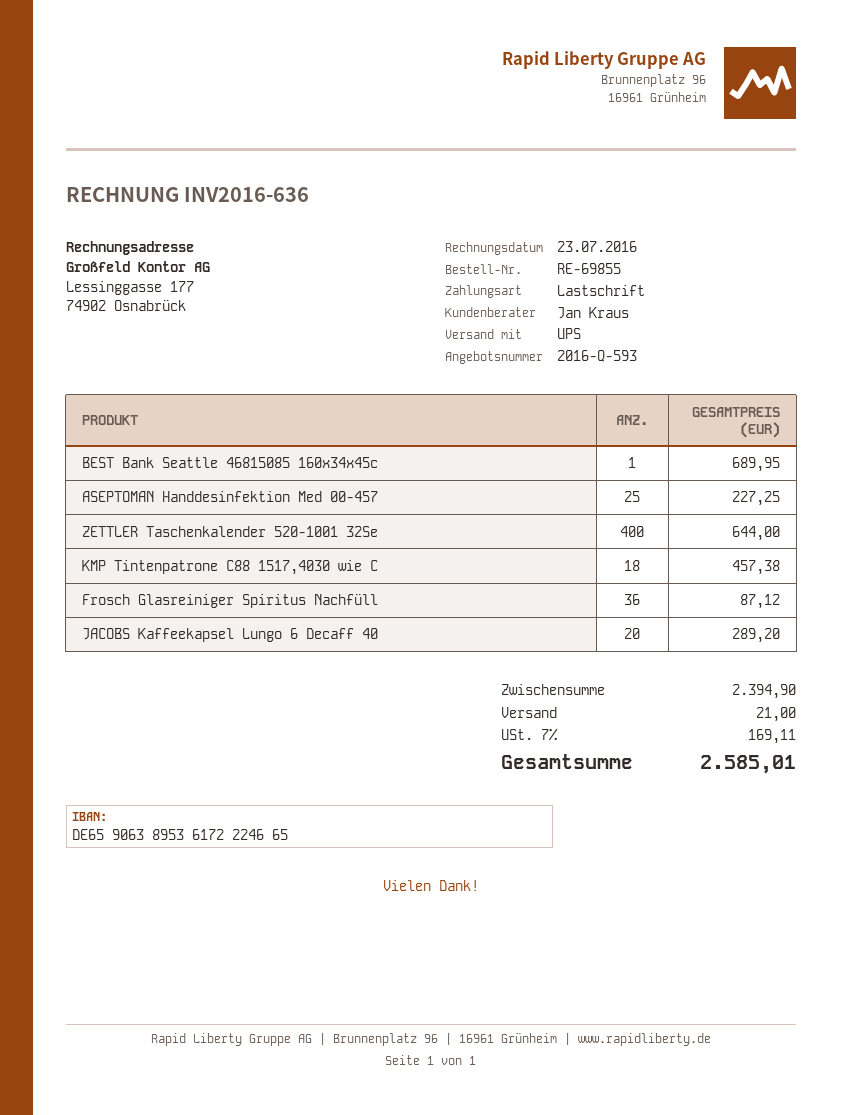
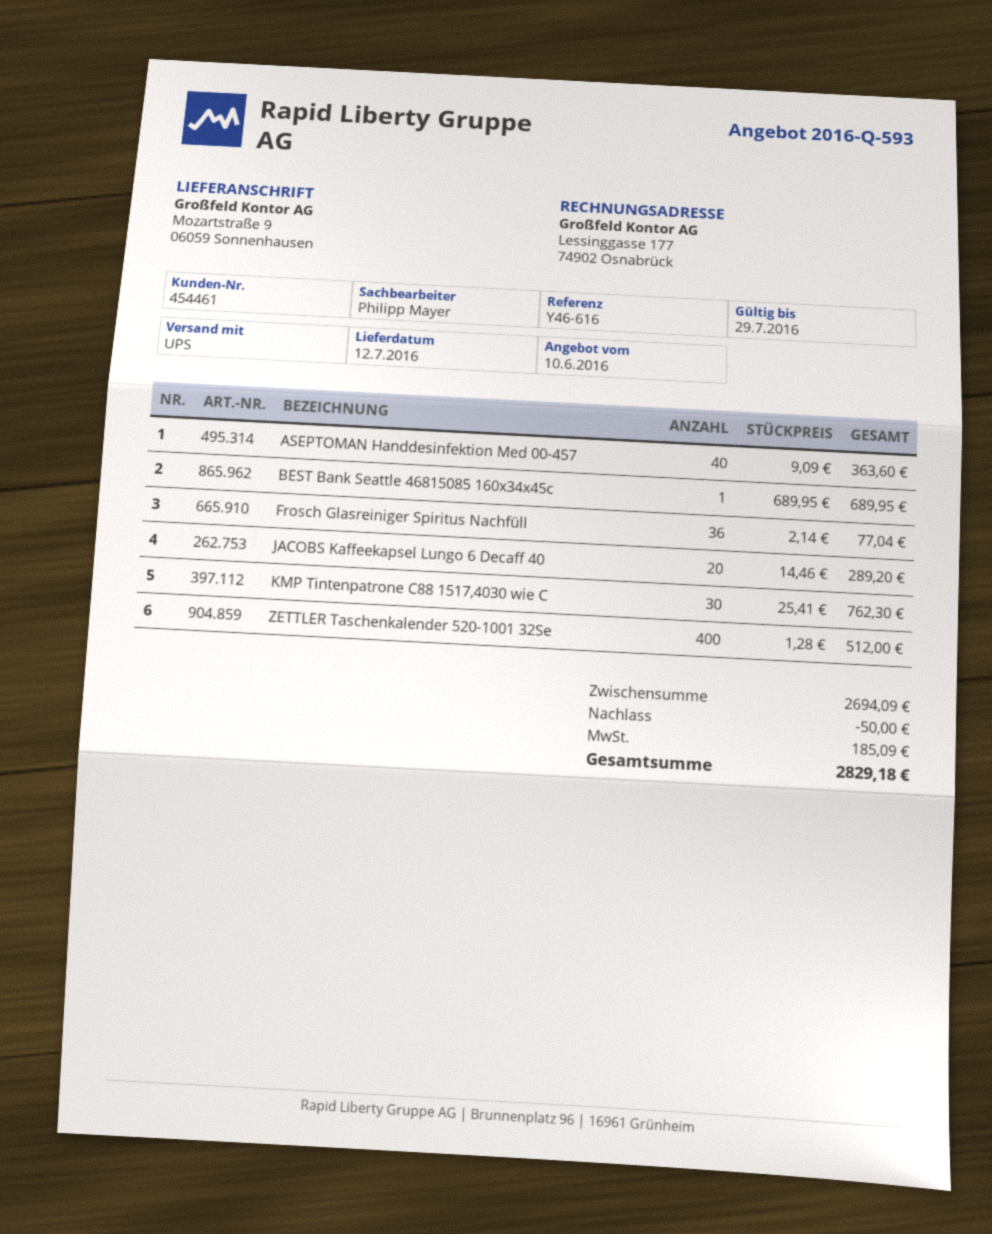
sales rep: Jan Kraus -> Philipp Mayer
ASEPTOMAN Handdesinfektion Med 00-457: 25 for 227.25 -> 40 for 363.60
ZETTLER Taschenkalender 520-1001 32Se: 400 for 644.00 -> 400 for 512.00
KMP Tintenpatrone C88 1517,4030 wie C: 18 for 457.38 -> 30 for 762.30
Frosch Glasreiniger Spiritus Nachfüll: 36 for 87.12 -> 36 for 77.04
subtotal: 2394.90 -> 2694.09
discount: none -> 50.00
shipping: 21.00 -> none
tax: 169.11 -> 185.09
total: 2585.01 -> 2829.18

